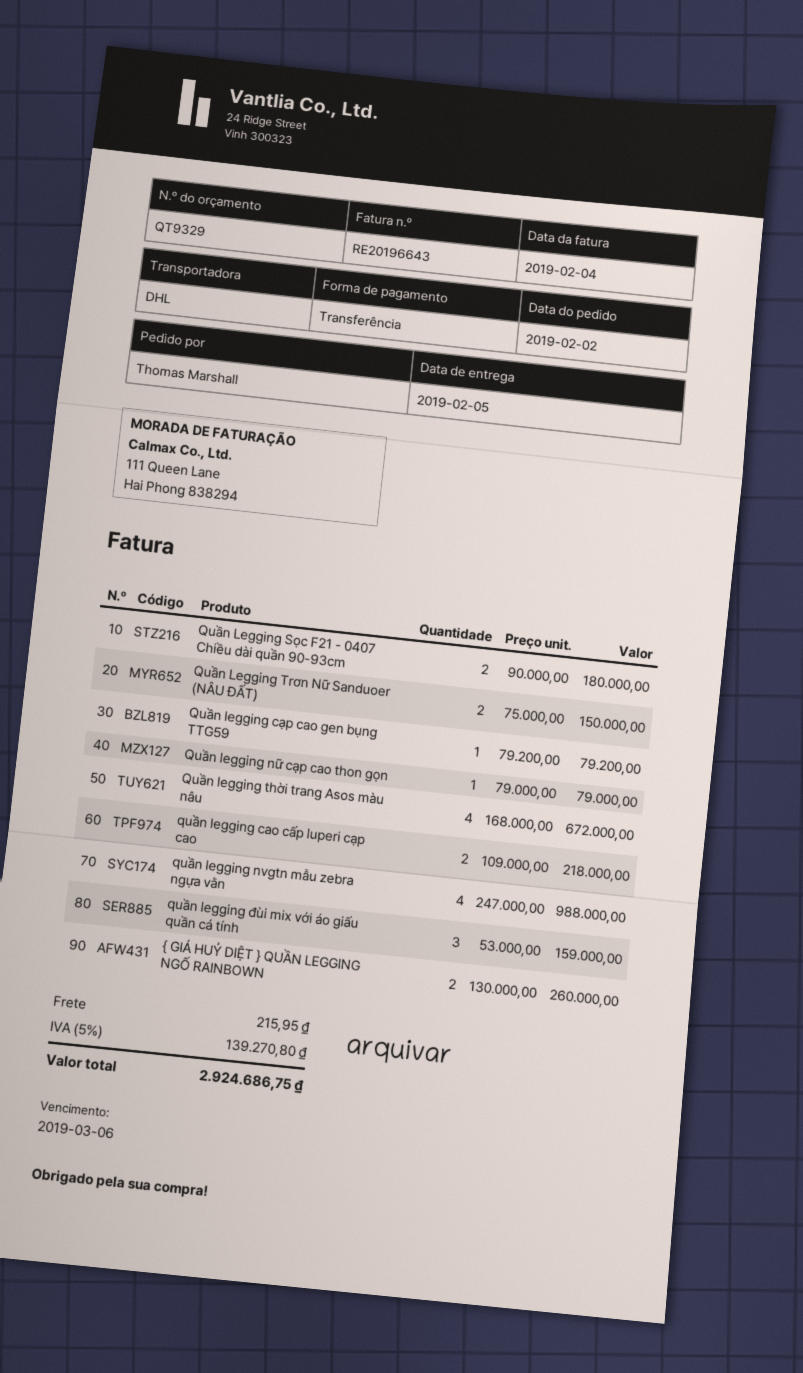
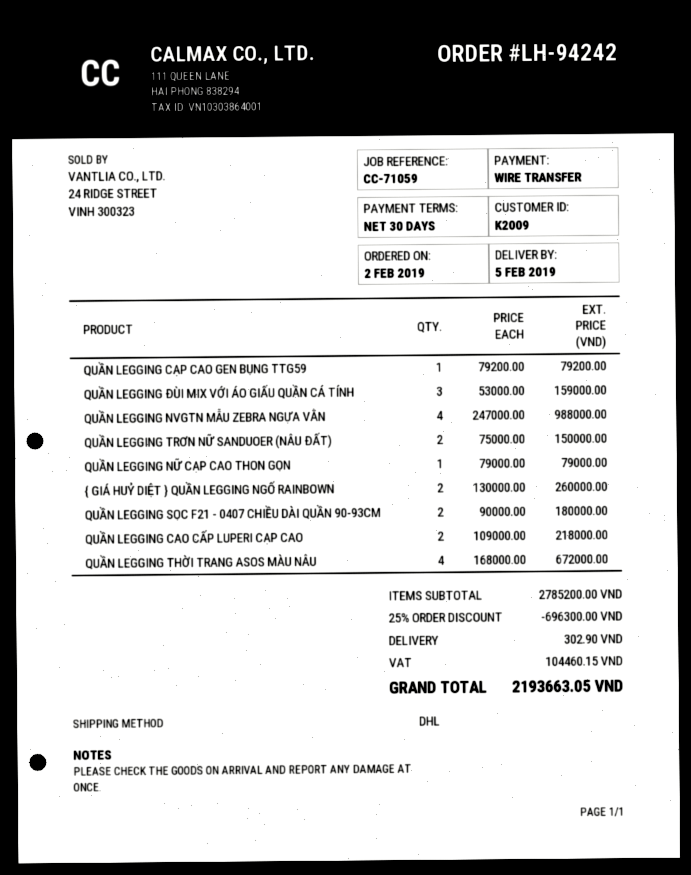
discount: none -> 25% = 696300.00
shipping: 215.95 -> 302.90
tax: 139270.80 -> 104460.15
total: 2924686.75 -> 2193663.05

